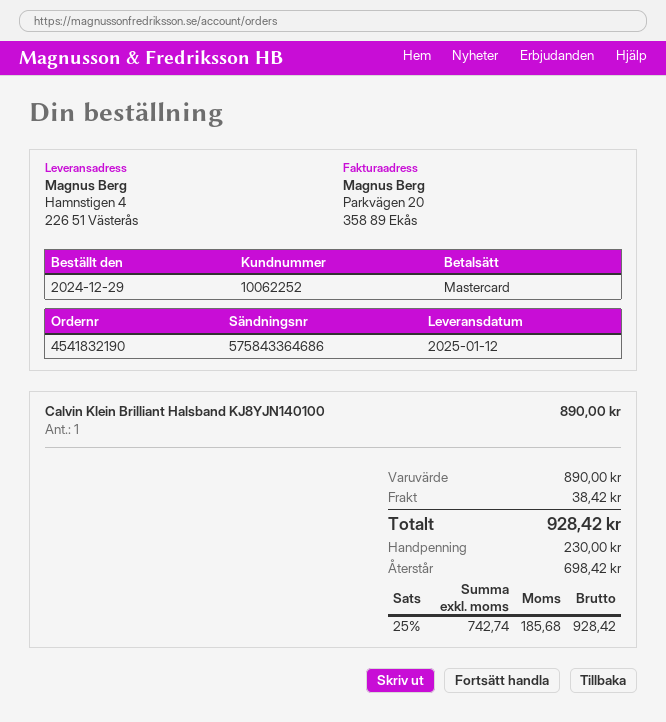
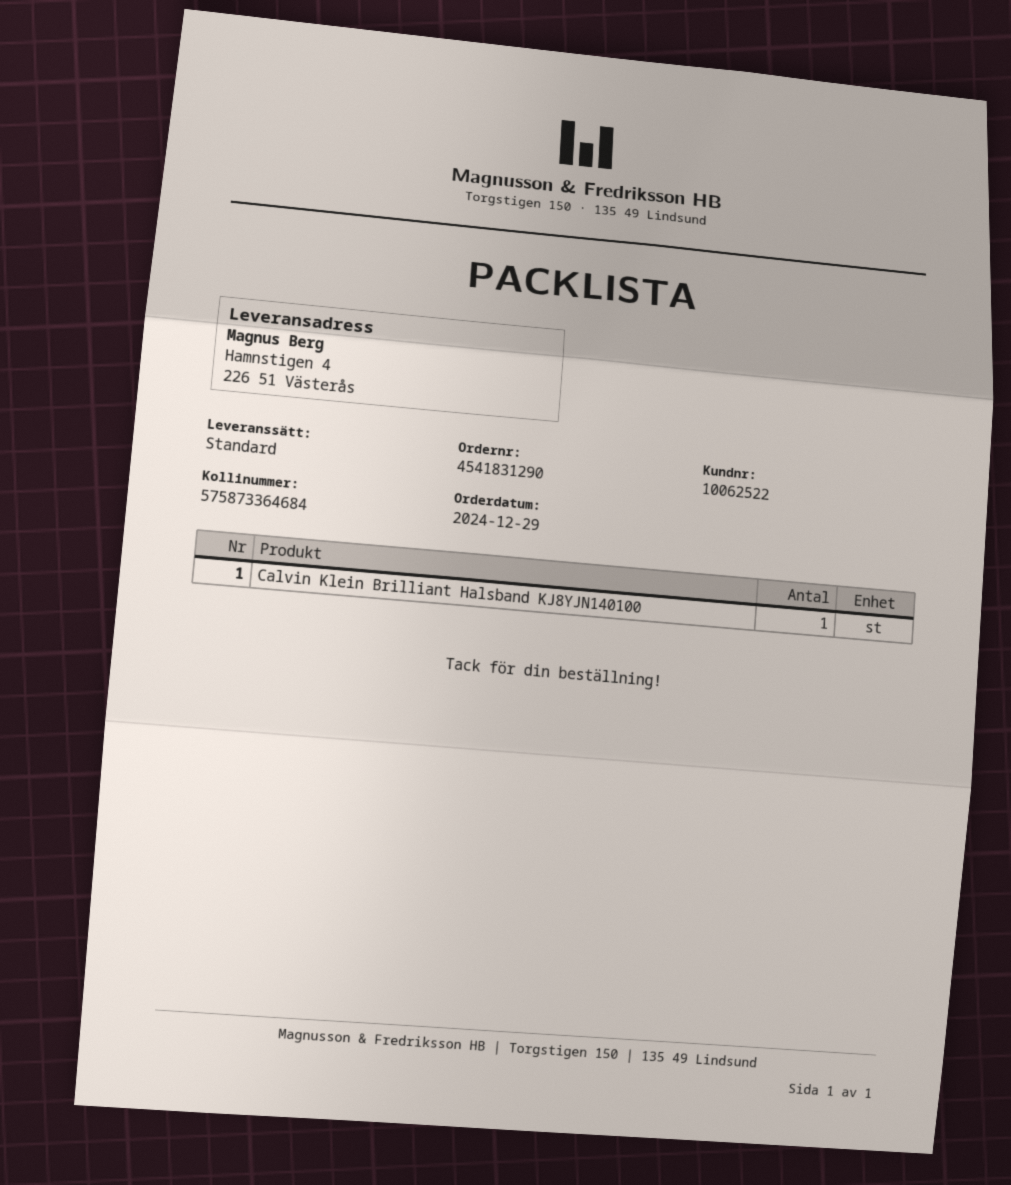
order number: 4541832190 -> 4541831290
customer number: 10062252 -> 10062522
tracking number: 575843364686 -> 575873364684

